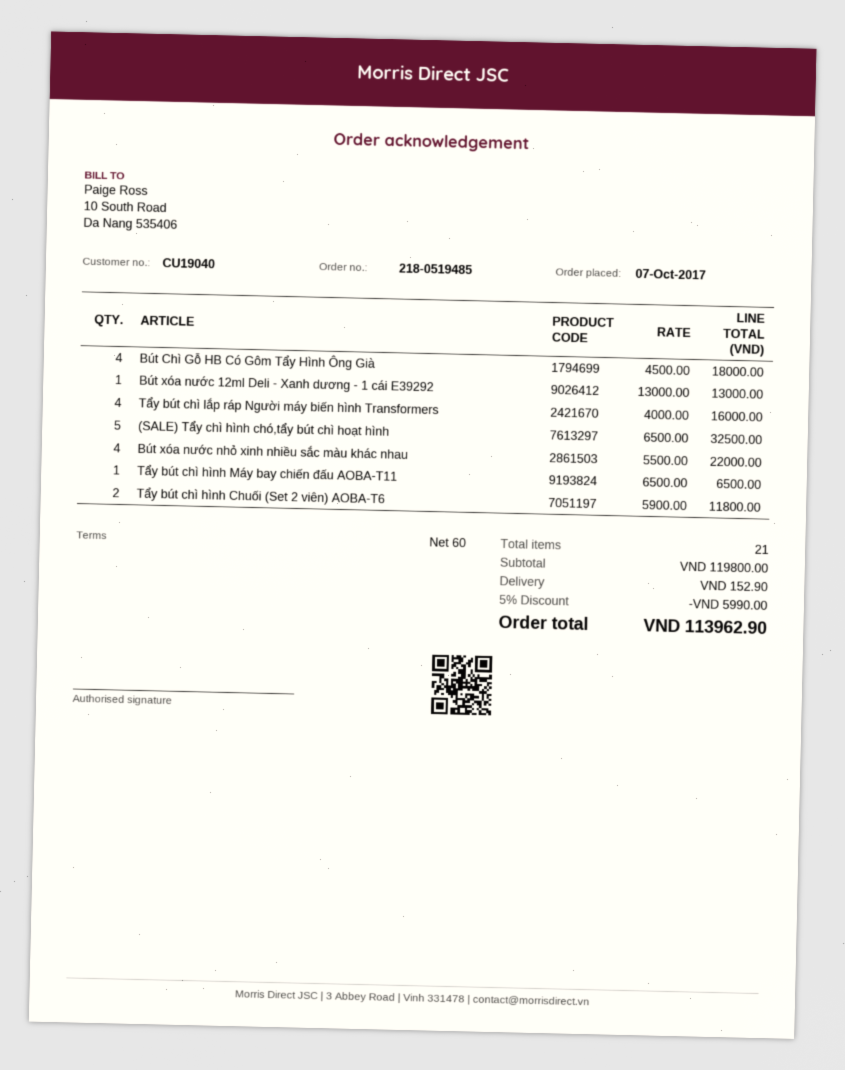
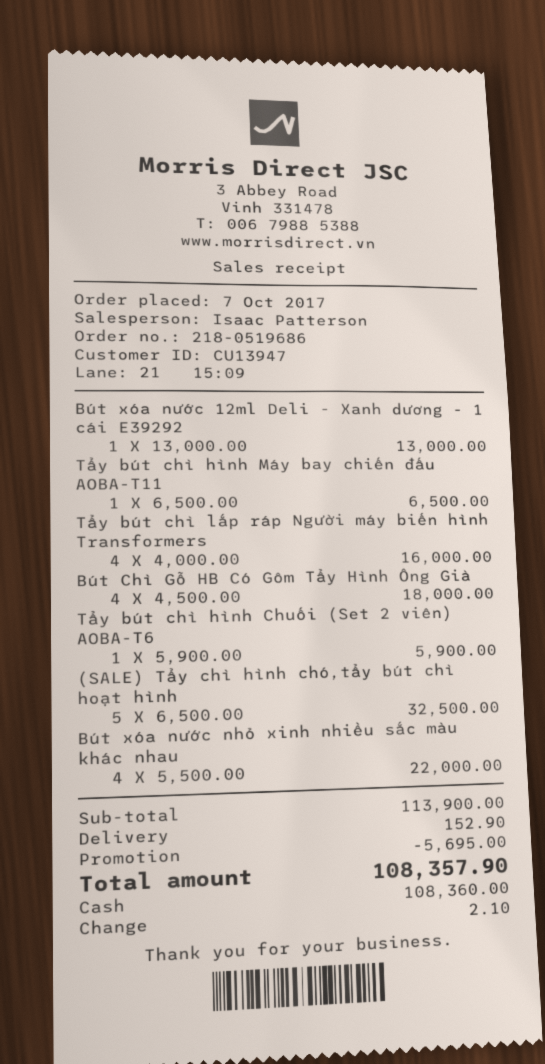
order number: 218-0519485 -> 218-0519686
customer number: CU19040 -> CU13947
Tẩy bút chì hình Chuối (Set 2 viên) AOBA-T6: 2 x 5900.00 = 11800.00 -> 1 x 5900.00 = 5900.00
subtotal: 119800.00 -> 113900.00
discount: 5990.00 -> 5695.00
total: 113962.90 -> 108357.90

